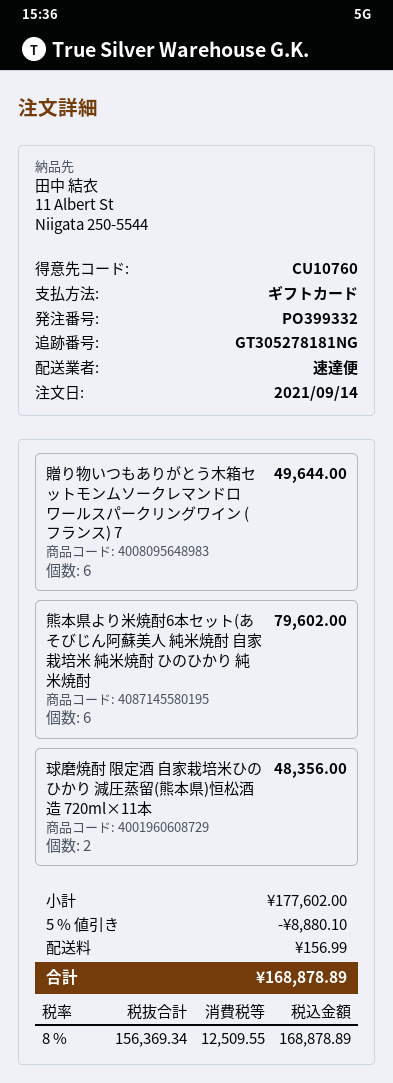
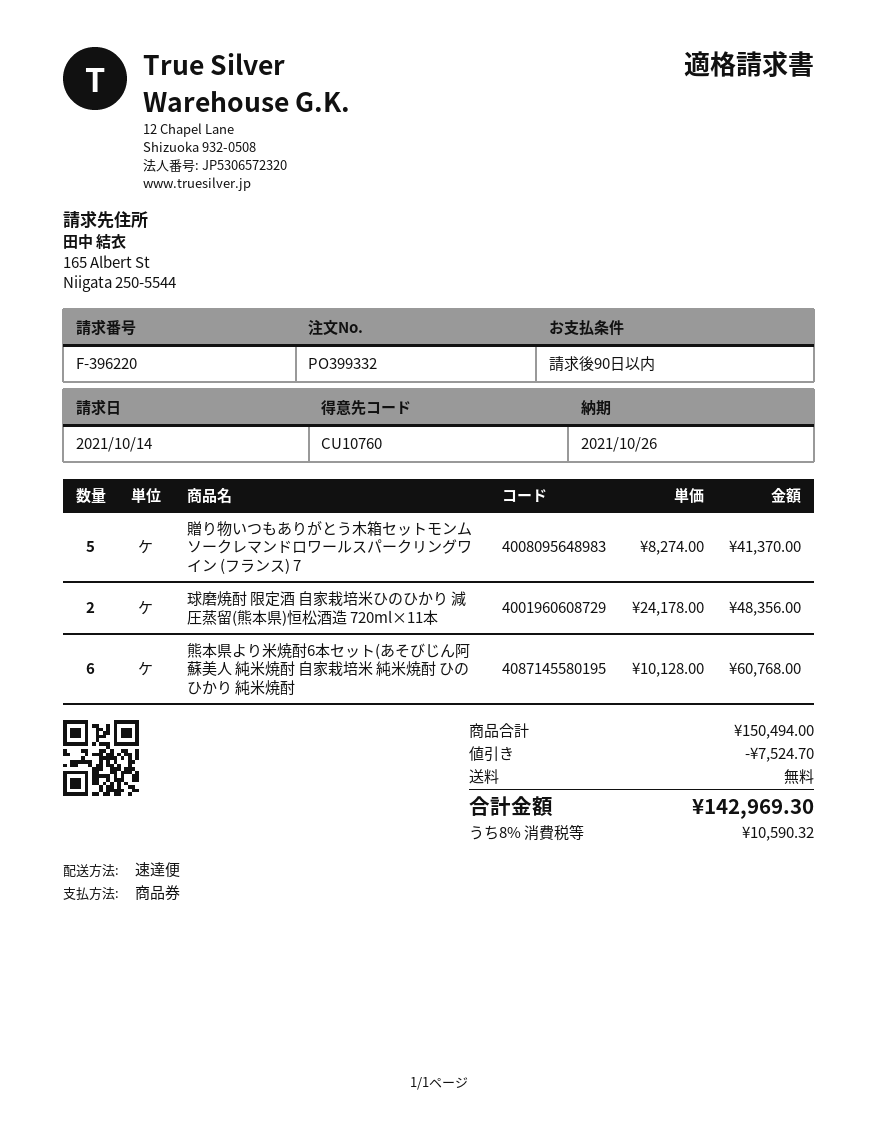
贈り物いつもありがとう木箱セットモンムソークレマンドロワールスパークリングワイン (フランス) 7: 6 for 49644.00 -> 5 for 41370.00
熊本県より米焼酎6本セット(あそびじん阿蘇美人 純米焼酎 自家栽培米 純米焼酎 ひのひかり 純米焼酎: 6 for 79602.00 -> 6 for 60768.00
subtotal: 177602.00 -> 150494.00
discount: 8880.10 -> 7524.70
shipping: 156.99 -> 0.00
tax: 8% = 12509.55 -> 8% = 10590.32
total: 168878.89 -> 142969.30

